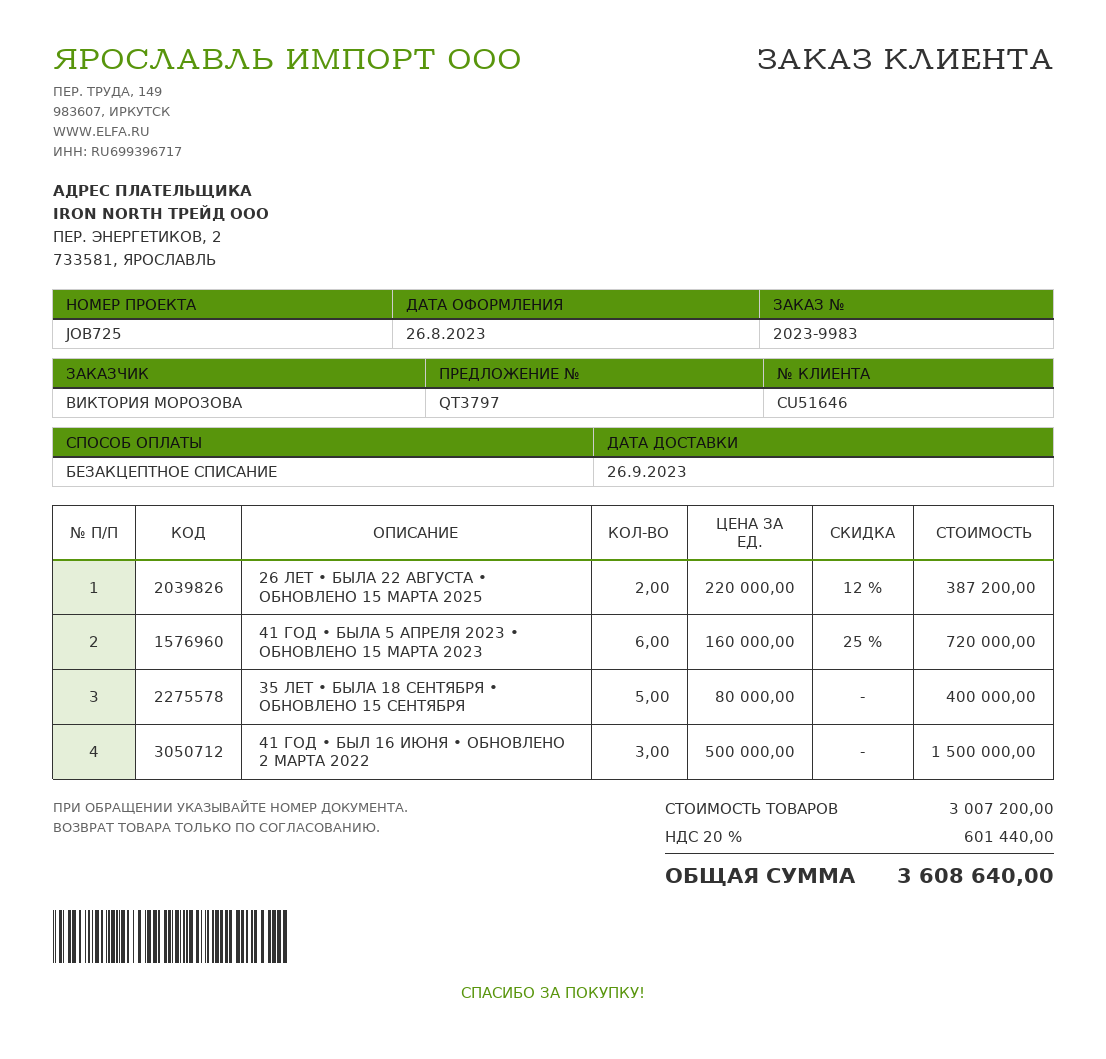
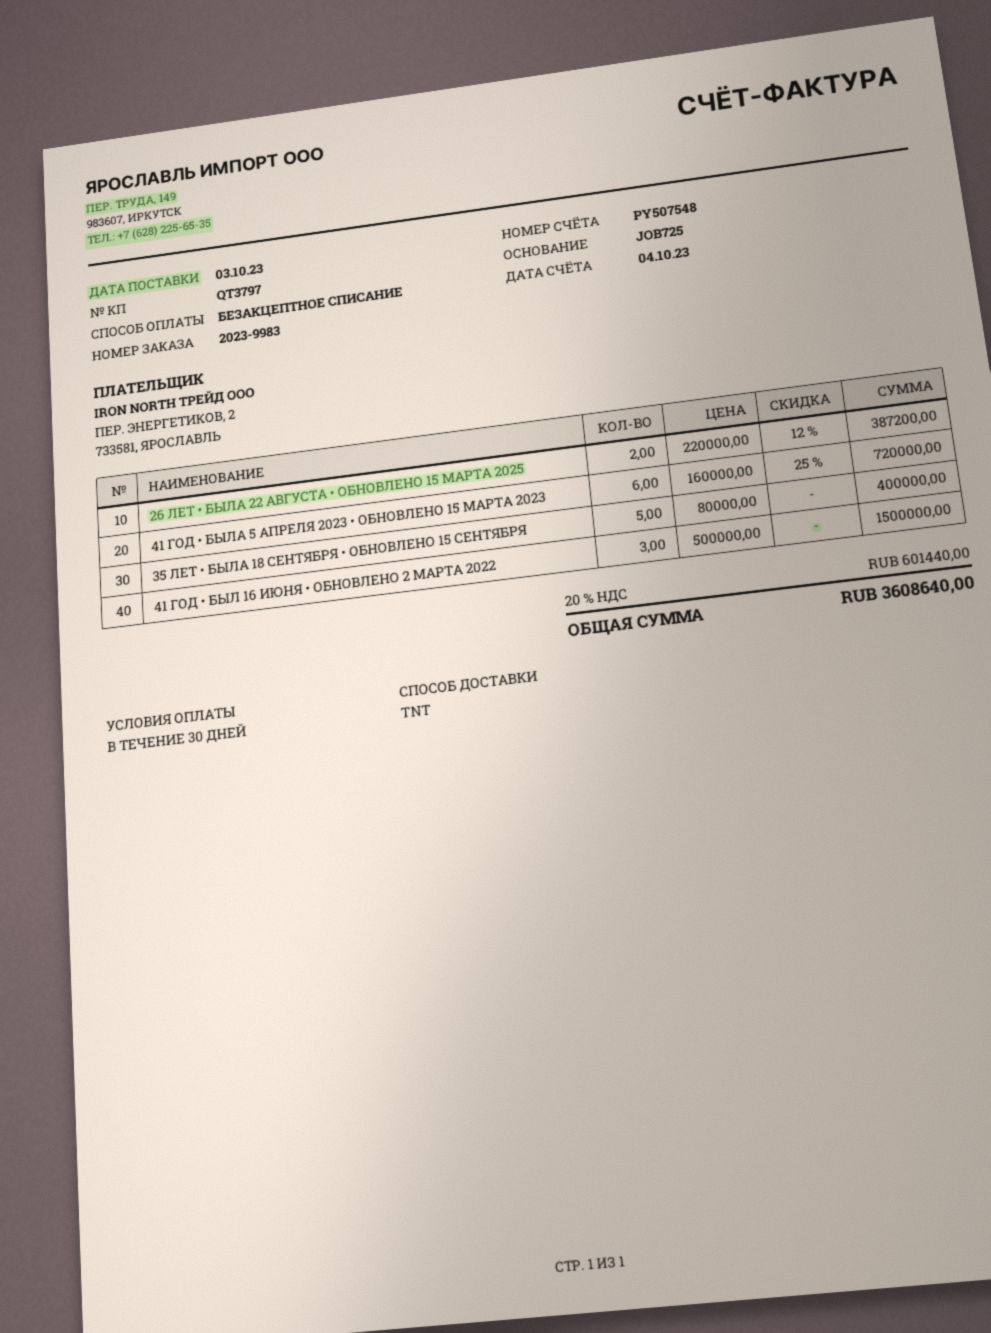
delivery date: 2023-09-26 -> 2023-10-03

